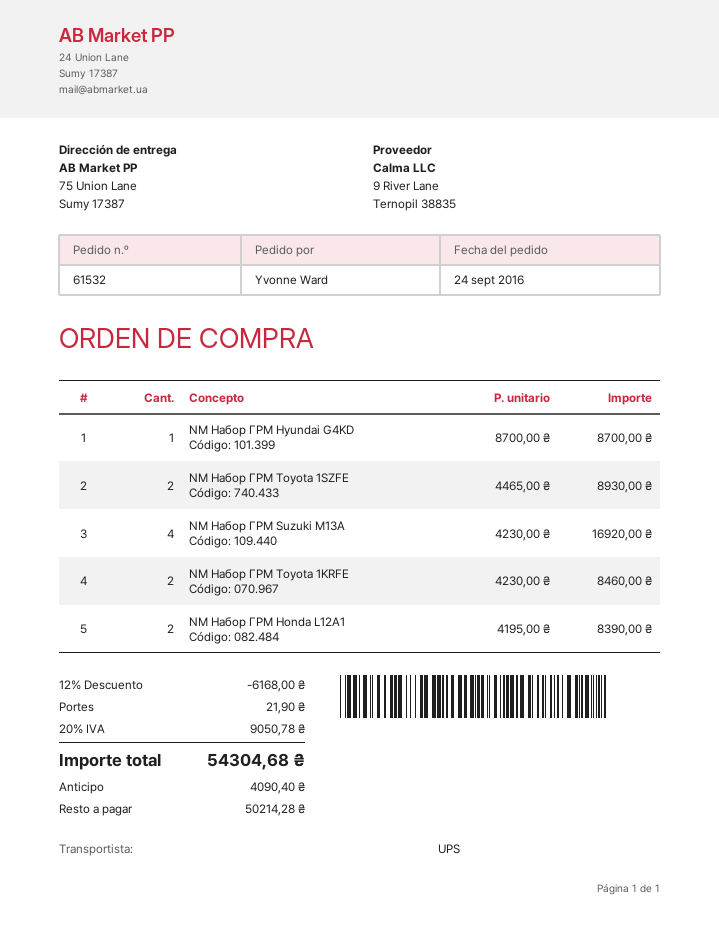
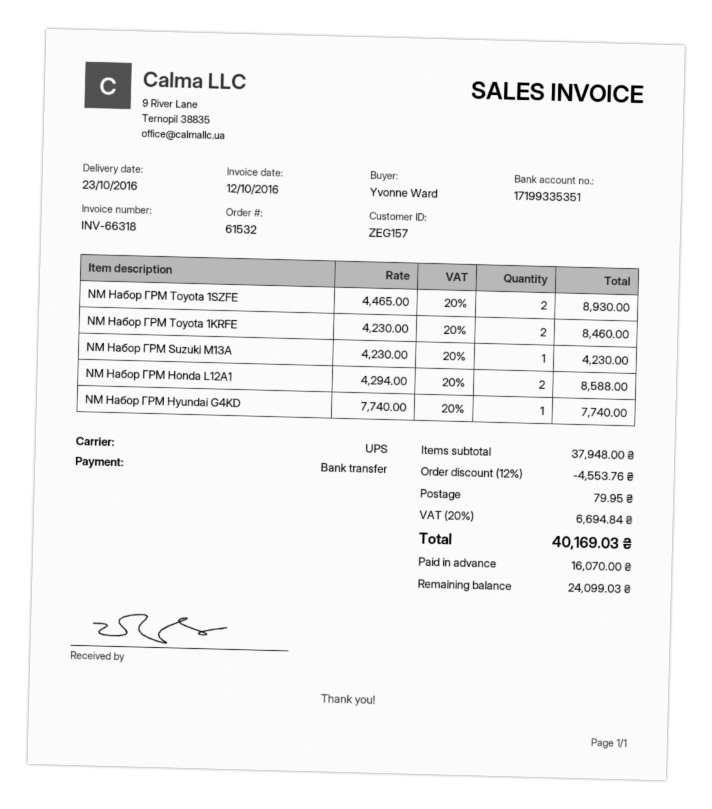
NM Набор ГРМ Hyundai G4KD: 1 x 8700.00 = 8700.00 -> 1 x 7740.00 = 7740.00
NM Набор ГРМ Suzuki M13A: 4 x 4230.00 = 16920.00 -> 1 x 4230.00 = 4230.00
NM Набор ГРМ Honda L12A1: 2 x 4195.00 = 8390.00 -> 2 x 4294.00 = 8588.00
discount: 12% = 6168.00 -> 12% = 4553.76
shipping: 21.90 -> 79.95
tax: 20% = 9050.78 -> 20% = 6694.84
total: 54304.68 -> 40169.03
deposit: 4090.40 -> 16070.00
balance: 50214.28 -> 24099.03

